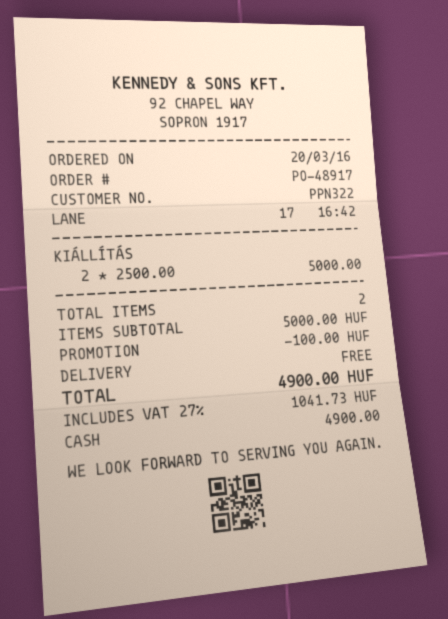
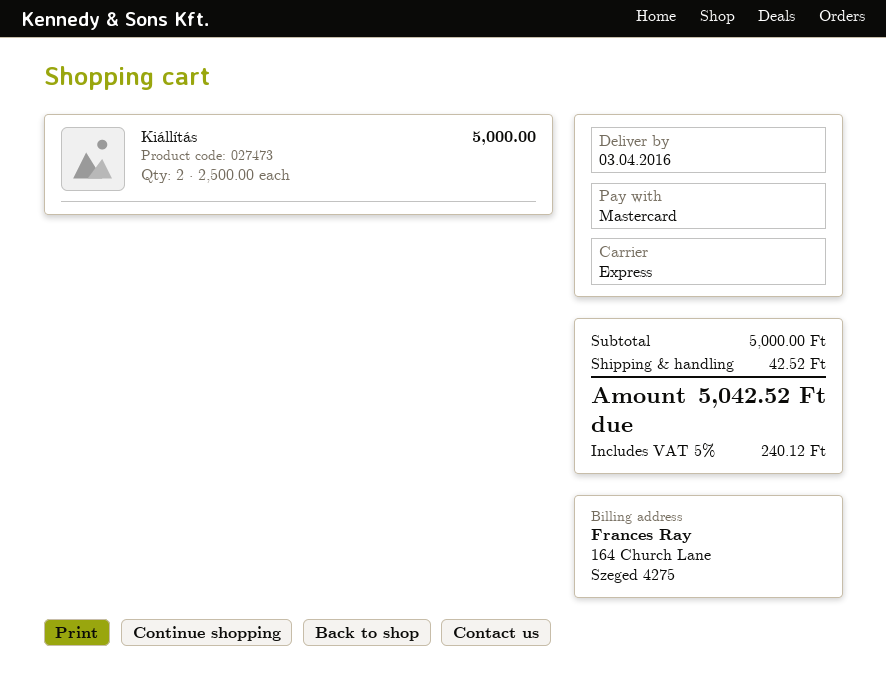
payment method: cash -> Mastercard
discount: 100.00 -> none
shipping: 0.00 -> 42.52
tax: 27% = 1041.73 -> 5% = 240.12
total: 4900.00 -> 5042.52

